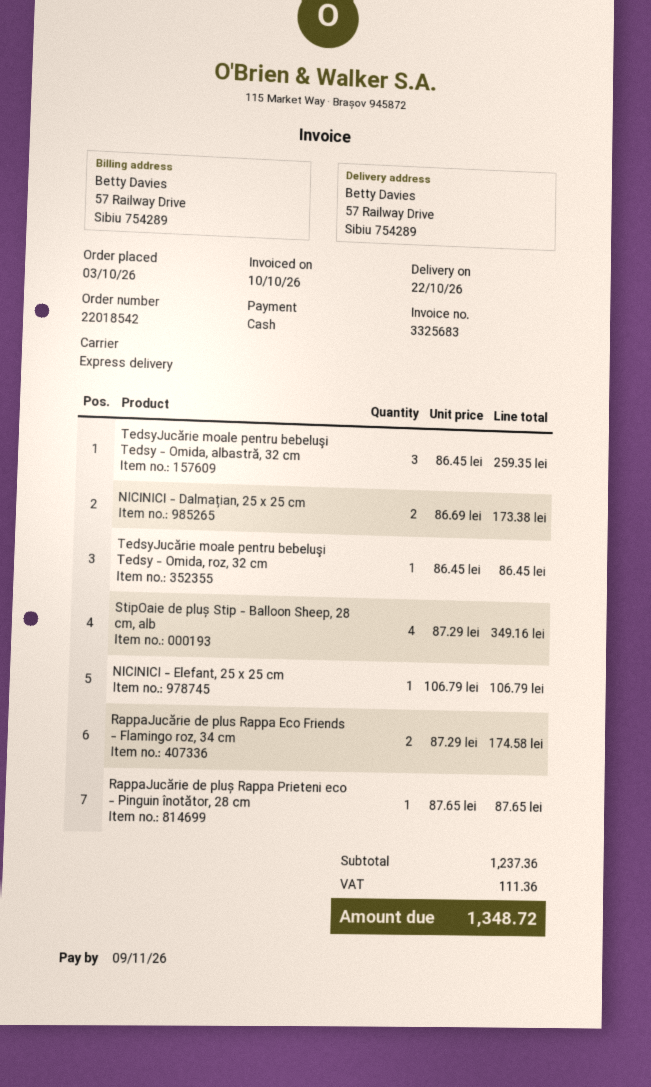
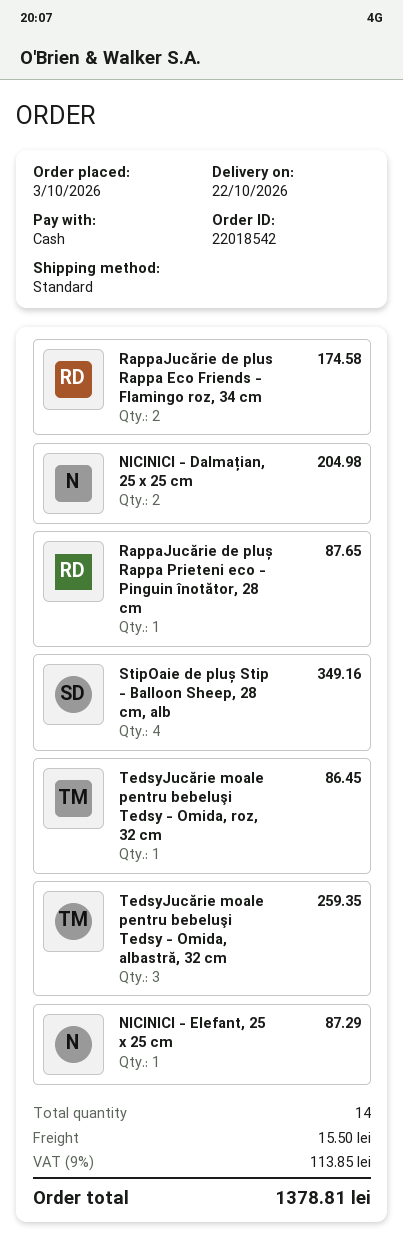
shipping method: express -> standard
NICINICI - Dalmațian, 25 x 25 cm: 2 for 173.38 -> 2 for 204.98
NICINICI - Elefant, 25 x 25 cm: 1 for 106.79 -> 1 for 87.29
shipping: none -> 15.50
tax: 111.36 -> 113.85
total: 1348.72 -> 1378.81

